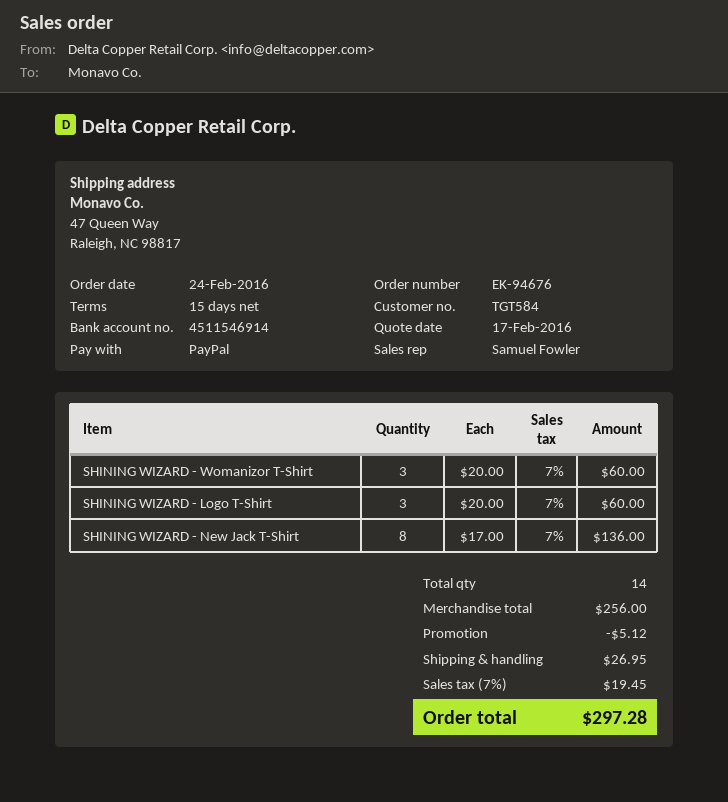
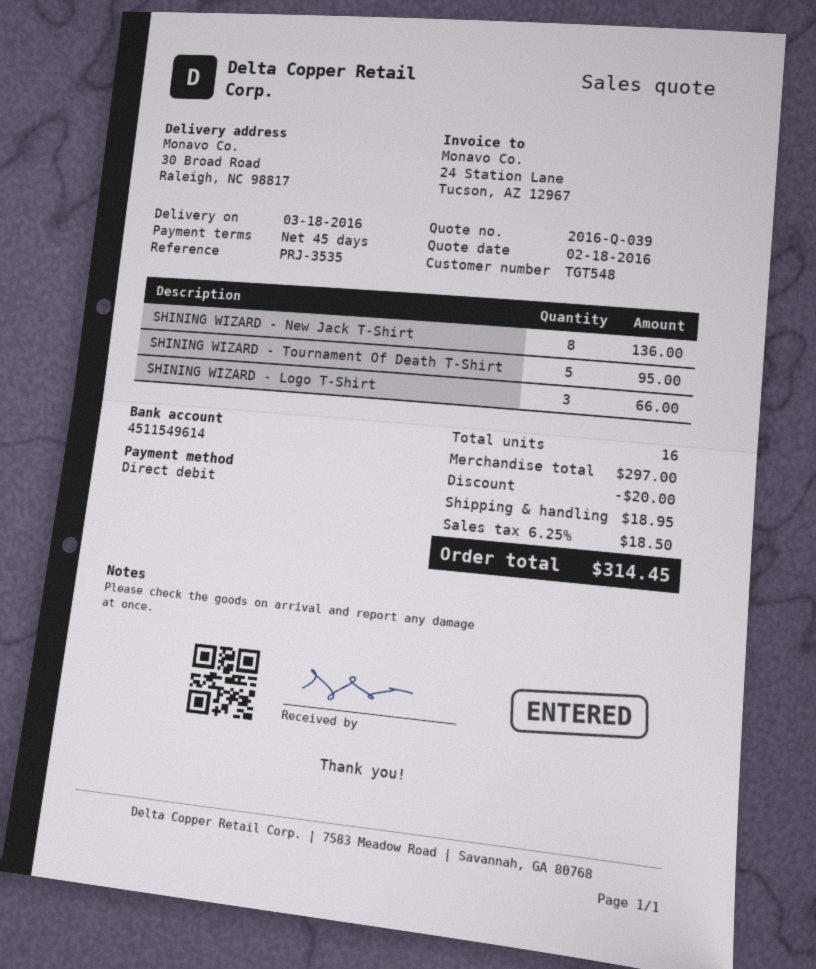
quote date: 2016-02-17 -> 2016-02-18
payment terms: 15 days -> 45 days
customer number: TGT584 -> TGT548
payment method: PayPal -> direct debit
bank account: 4511546914 -> 4511549614
ship to: 47 Queen Way, Raleigh, NC 98817 -> 30 Broad Road, Raleigh, NC 98817
SHINING WIZARD - Womanizor T-Shirt: 3 for 60.00 -> none
SHINING WIZARD - Logo T-Shirt: 3 for 60.00 -> 3 for 66.00
SHINING WIZARD - Tournament Of Death T-Shirt: none -> 5 for 95.00
total quantity: 14 -> 16
subtotal: 256.00 -> 297.00
discount: 5.12 -> 20.00
shipping: 26.95 -> 18.95
tax: 7% = 19.45 -> 6.25% = 18.50
total: 297.28 -> 314.45

